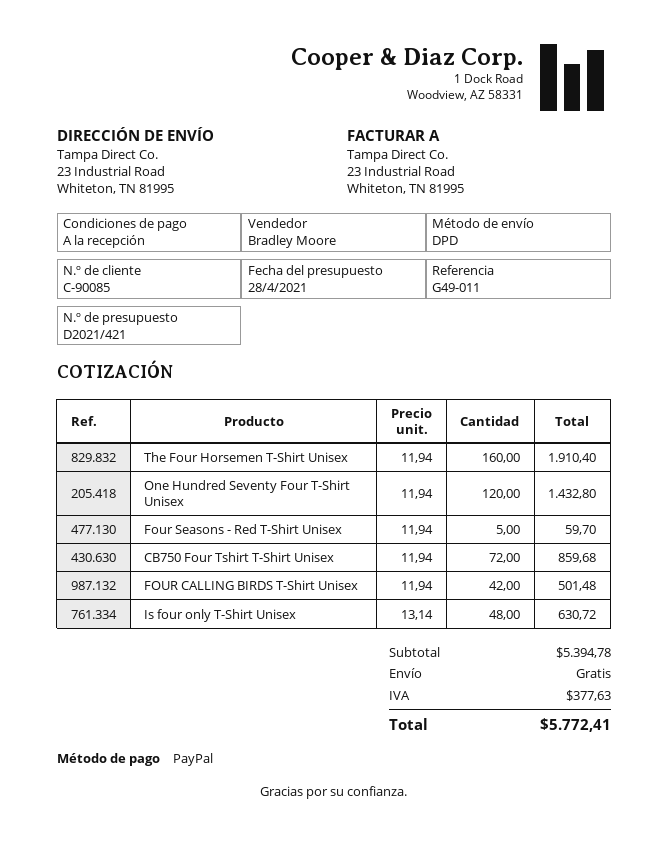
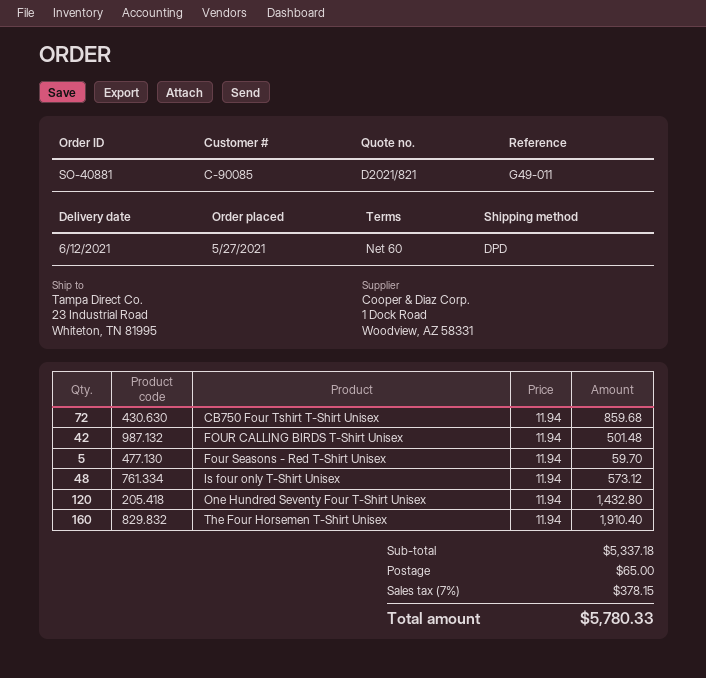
quote number: D2021/421 -> D2021/821
payment terms: on receipt -> 60 days
Is four only T-Shirt Unisex: 48 x 13.14 = 630.72 -> 48 x 11.94 = 573.12
subtotal: 5394.78 -> 5337.18
shipping: 0.00 -> 65.00
tax: 377.63 -> 378.15
total: 5772.41 -> 5780.33

